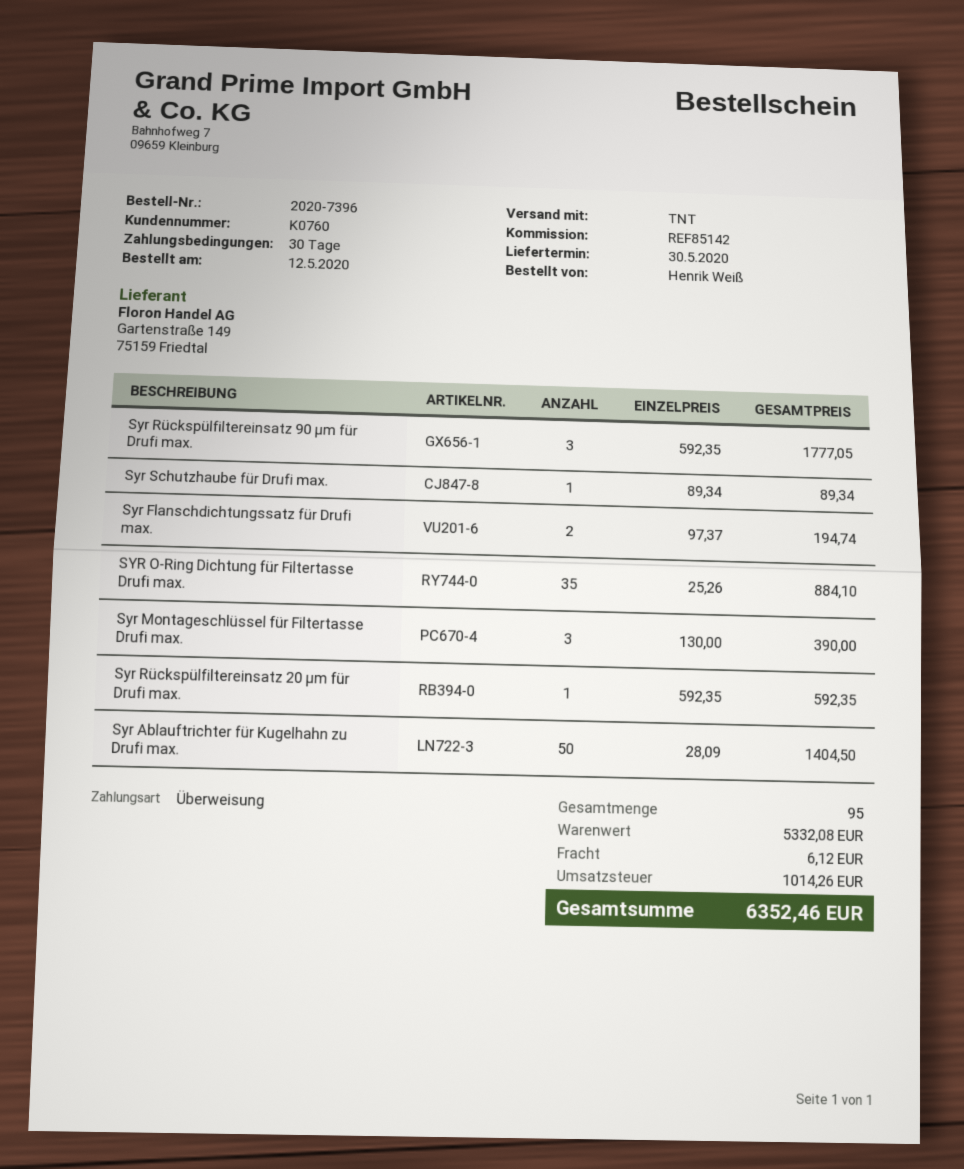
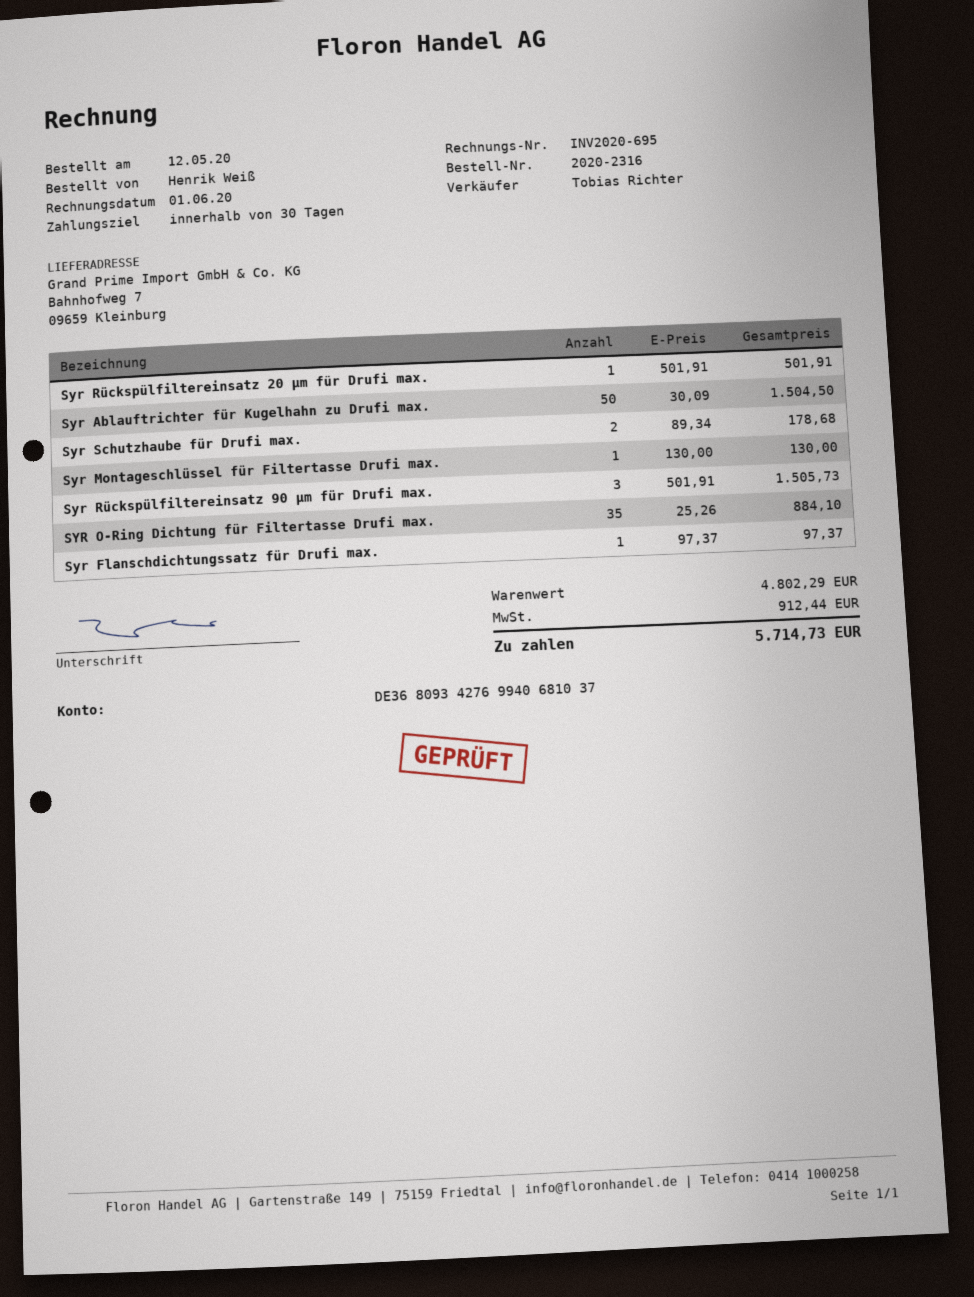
order number: 2020-7396 -> 2020-2316
Syr Rückspülfiltereinsatz 90 µm für Drufi max.: 3 x 592.35 = 1777.05 -> 3 x 501.91 = 1505.73
Syr Schutzhaube für Drufi max.: 1 x 89.34 = 89.34 -> 2 x 89.34 = 178.68
Syr Flanschdichtungssatz für Drufi max.: 2 x 97.37 = 194.74 -> 1 x 97.37 = 97.37
Syr Montageschlüssel für Filtertasse Drufi max.: 3 x 130.00 = 390.00 -> 1 x 130.00 = 130.00
Syr Rückspülfiltereinsatz 20 µm für Drufi max.: 1 x 592.35 = 592.35 -> 1 x 501.91 = 501.91
Syr Ablauftrichter für Kugelhahn zu Drufi max.: 50 x 28.09 = 1404.50 -> 50 x 30.09 = 1504.50
subtotal: 5332.08 -> 4802.29
shipping: 6.12 -> none
tax: 1014.26 -> 912.44
total: 6352.46 -> 5714.73

